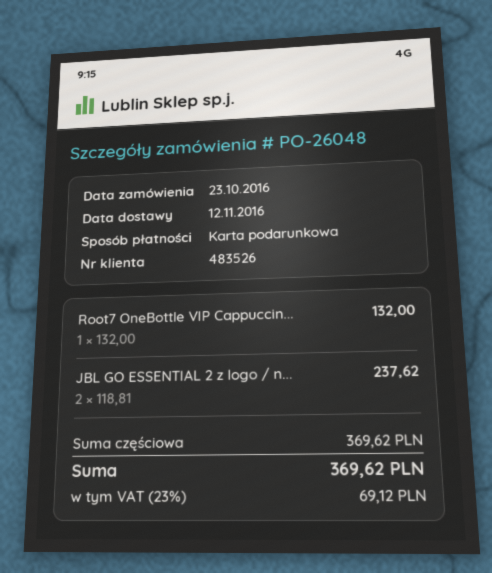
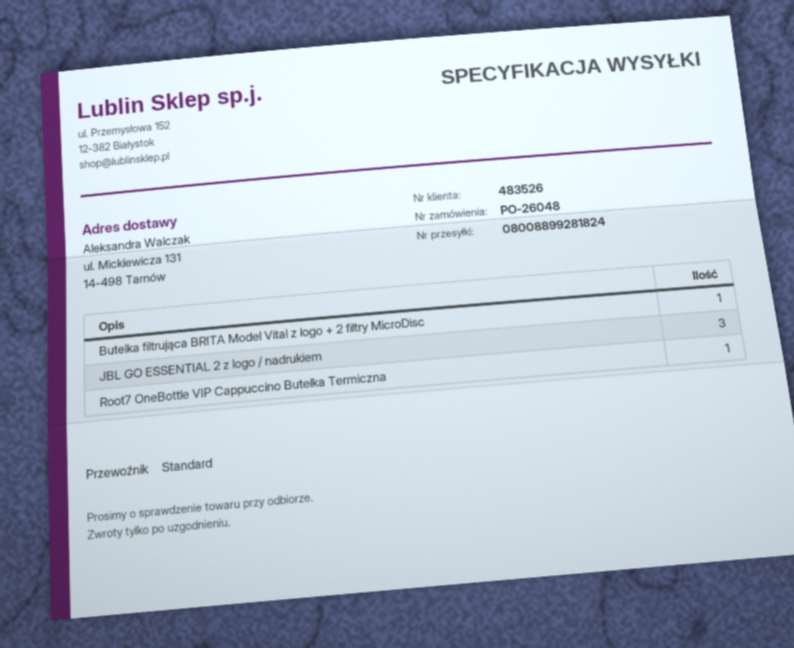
JBL GO ESSENTIAL 2 z logo / n...: 2 -> 3
Butelka filtrująca BRITA Model Vital z logo + 2 filtry MicroDisc: none -> 1

